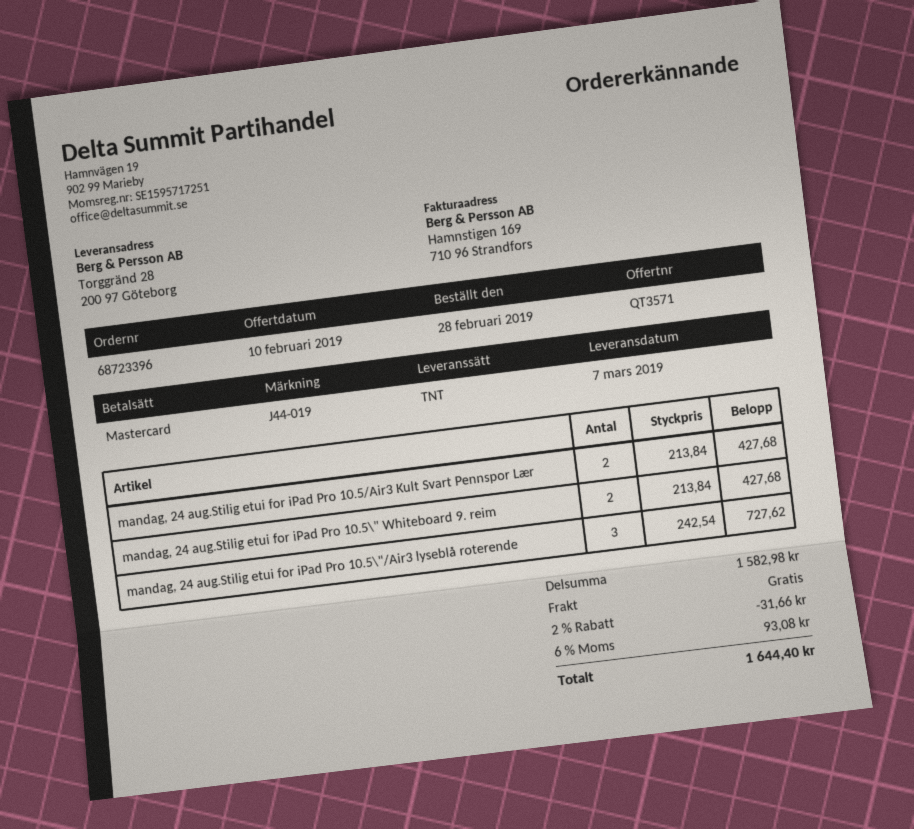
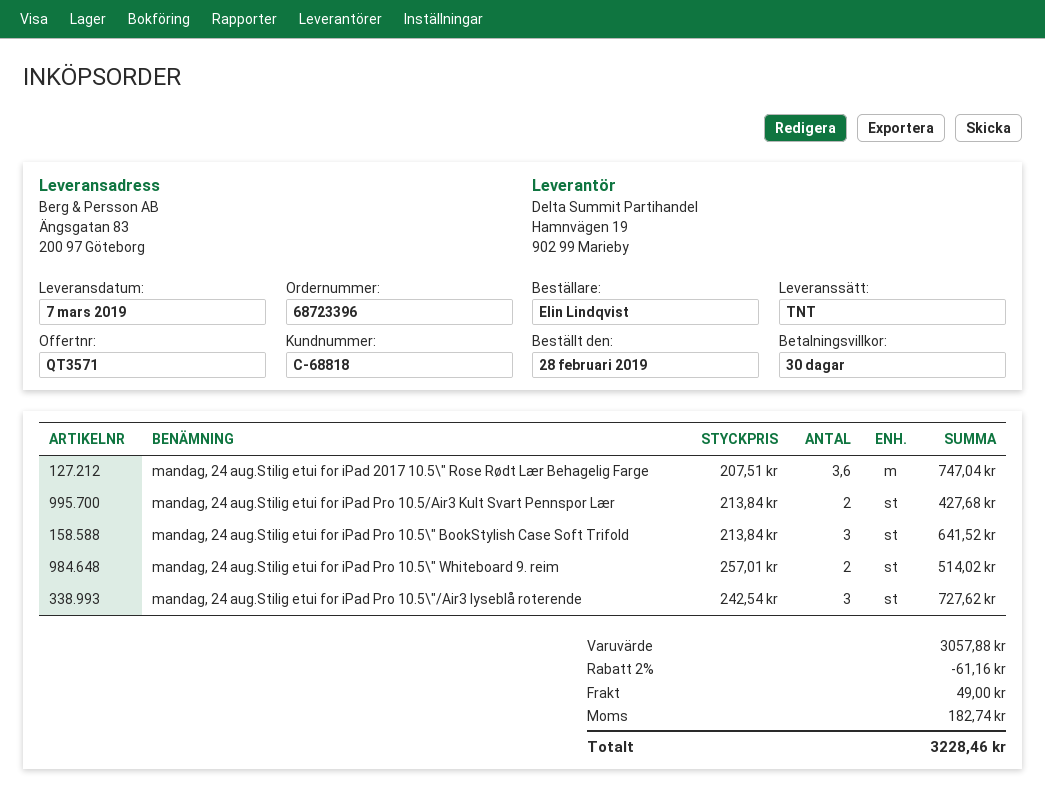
ship to: Torggränd 28, 200 97 Göteborg -> Ängsgatan 83, 200 97 Göteborg
mandag, 24 aug.Stilig etui for iPad Pro 10.5\" Whiteboard 9. reim: 2 x 213.84 = 427.68 -> 2 x 257.01 = 514.02
mandag, 24 aug.Stilig etui for iPad 2017 10.5\" Rose Rødt Lær Behagelig Farge: none -> 3.6 x 207.51 = 747.04
mandag, 24 aug.Stilig etui for iPad Pro 10.5\" BookStylish Case Soft Trifold: none -> 3 x 213.84 = 641.52
subtotal: 1582.98 -> 3057.88
discount: 2% = 31.66 -> 2% = 61.16
shipping: 0.00 -> 49.00
tax: 93.08 -> 182.74
total: 1644.40 -> 3228.46

